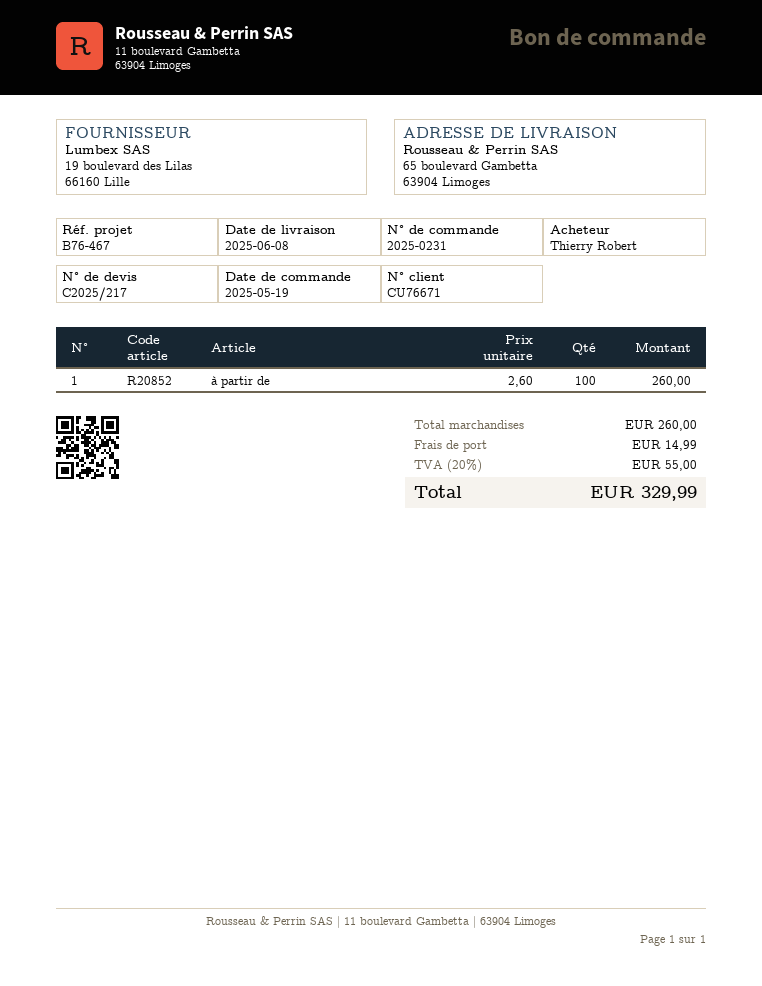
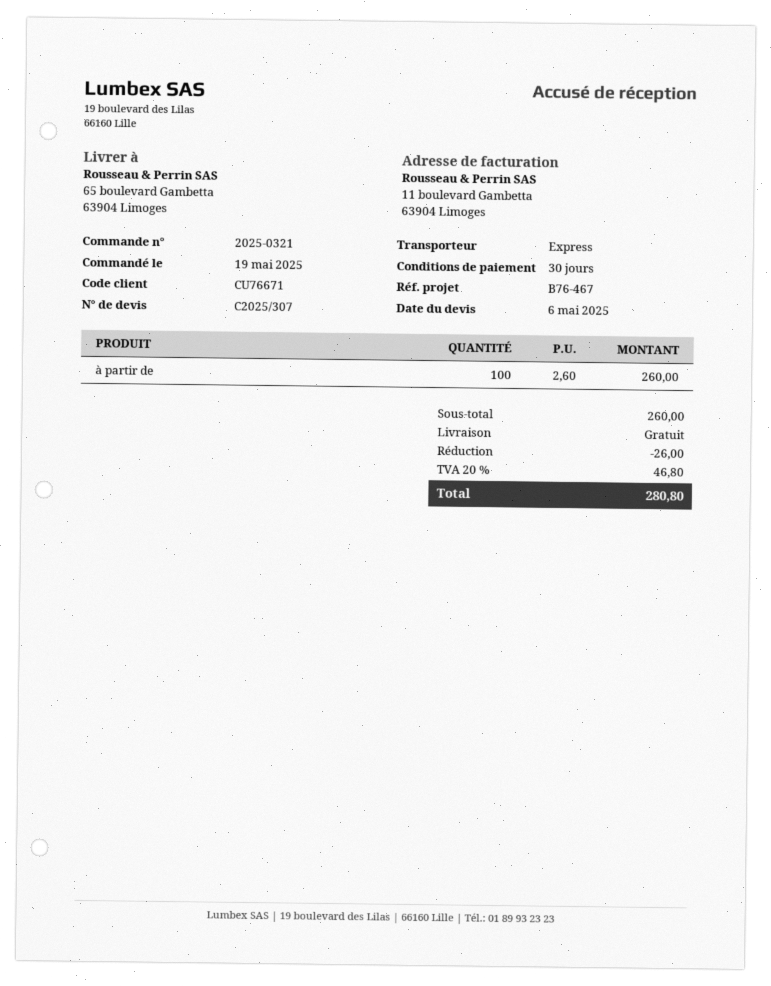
quote number: C2025/217 -> C2025/307
order number: 2025-0231 -> 2025-0321
discount: none -> 26.00
shipping: 14.99 -> 0.00
tax: 20% = 55.00 -> 20% = 46.80
total: 329.99 -> 280.80

